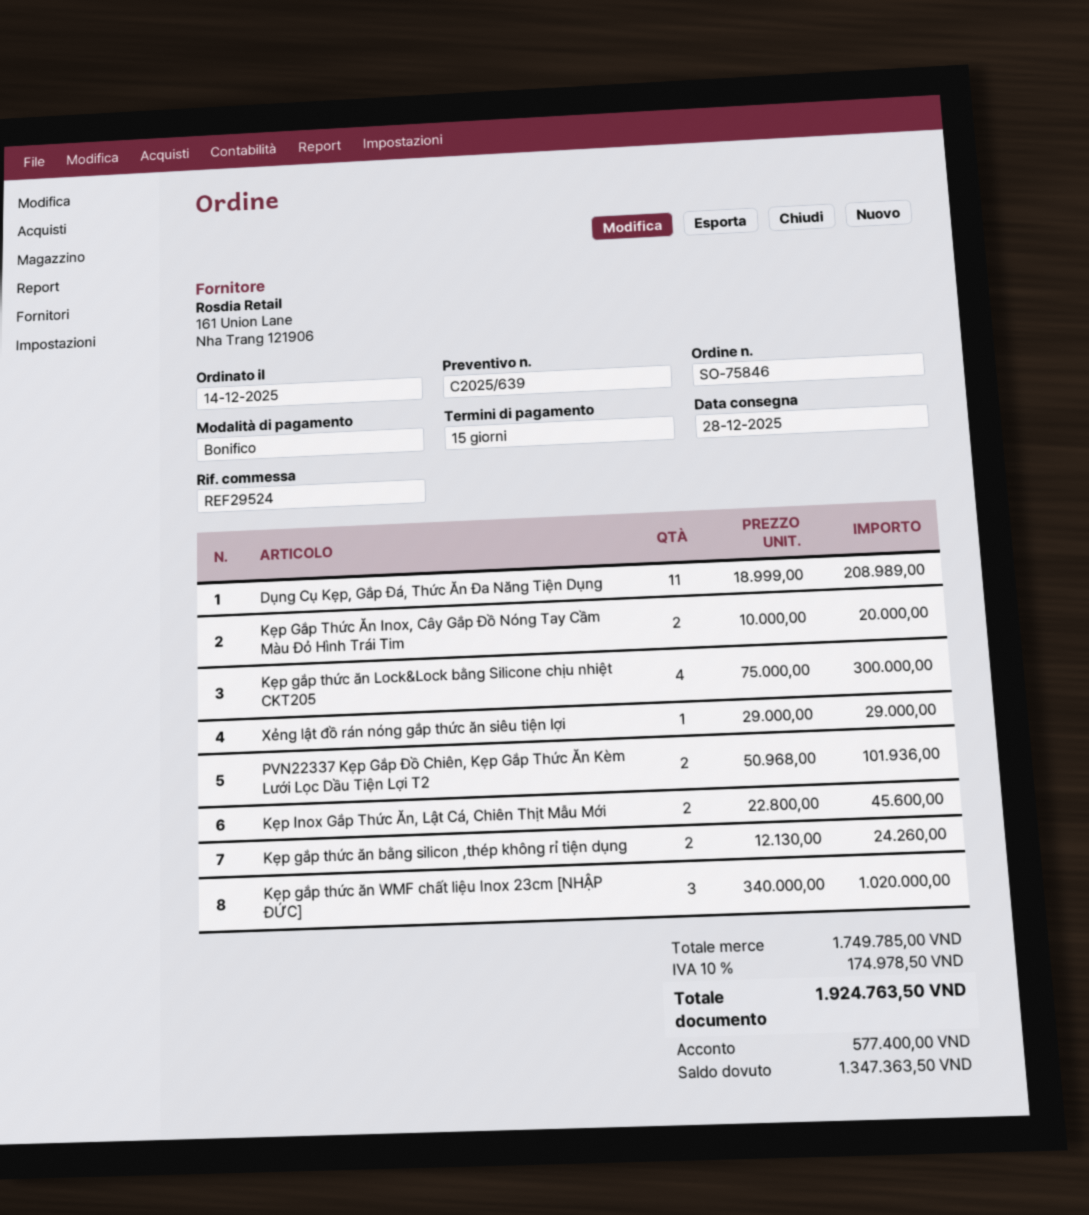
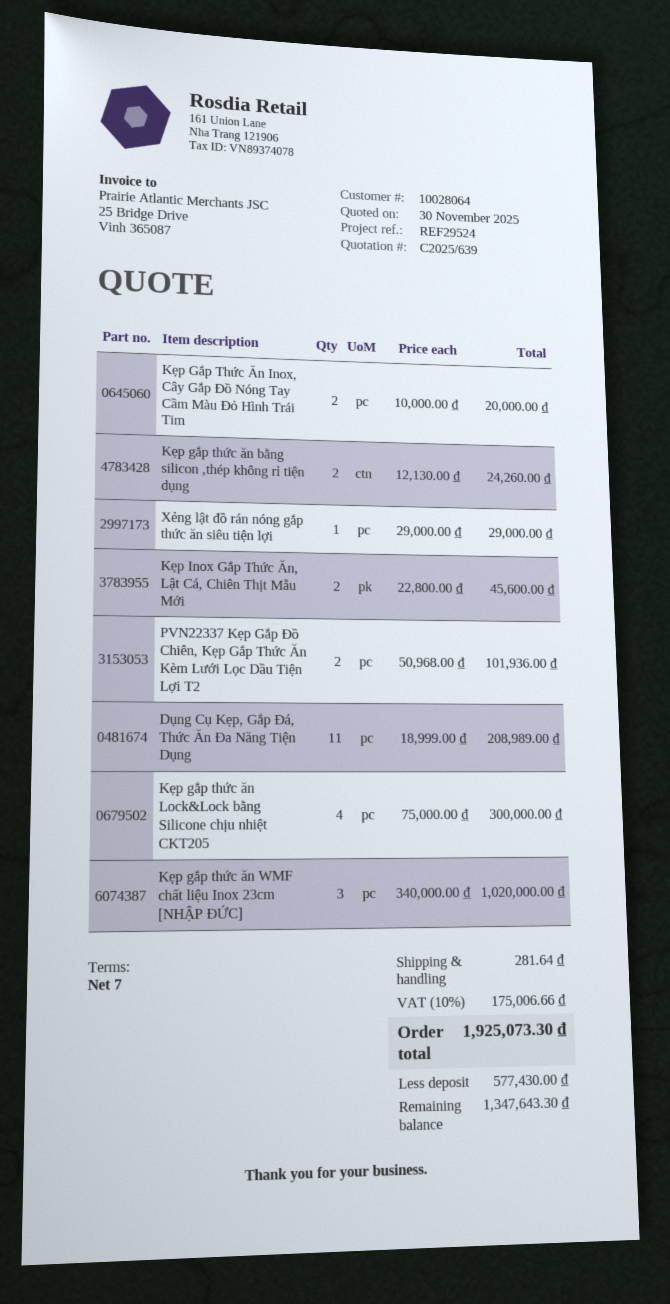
payment terms: 15 days -> 7 days
shipping: none -> 281.64
tax: 10% = 174978.50 -> 10% = 175006.66
total: 1924763.50 -> 1925073.30
deposit: 577400.00 -> 577430.00
balance: 1347363.50 -> 1347643.30

